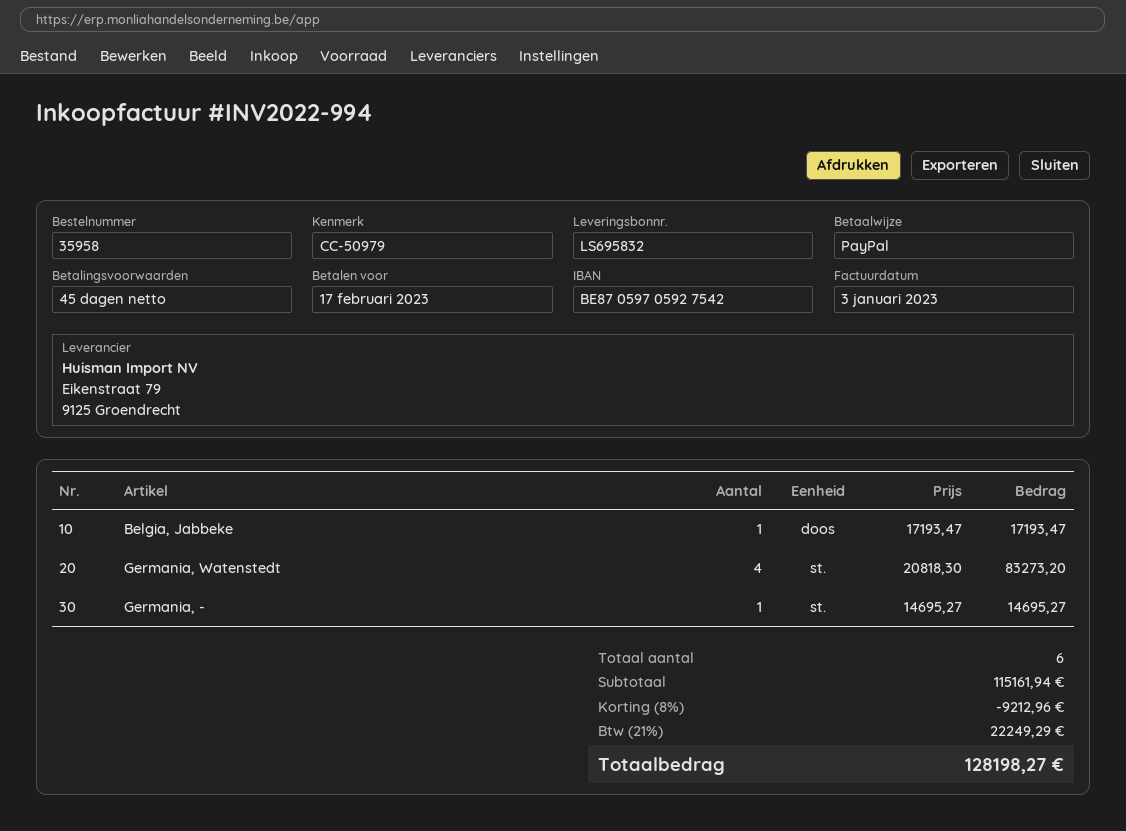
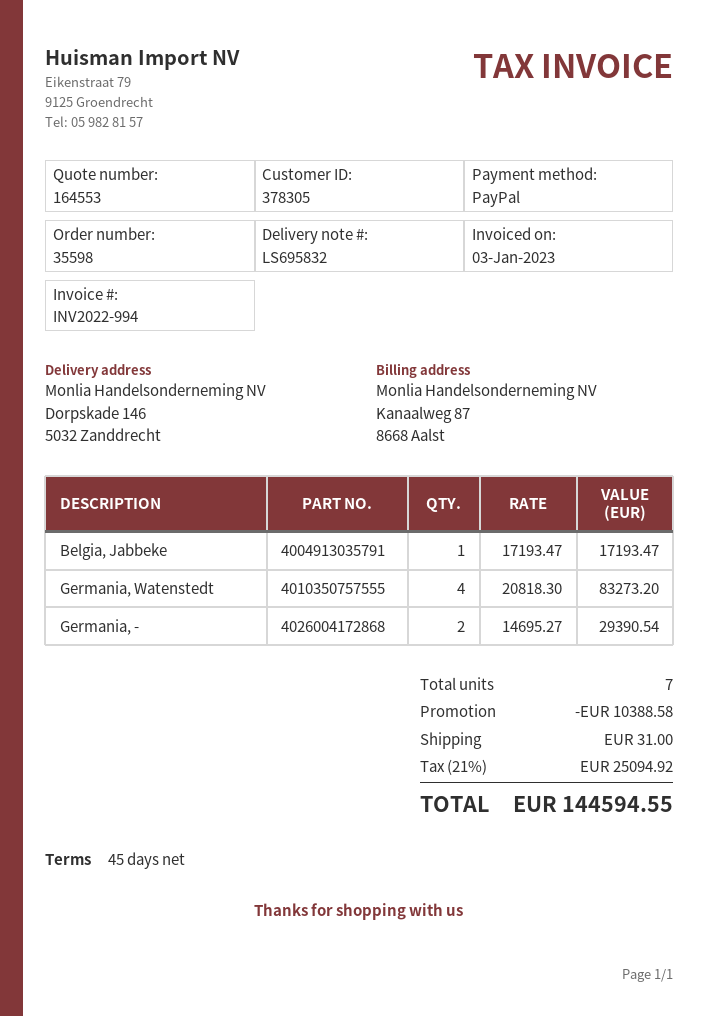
order number: 35958 -> 35598
Germania, -: 1 x 14695.27 = 14695.27 -> 2 x 14695.27 = 29390.54
total quantity: 6 -> 7
discount: 9212.96 -> 10388.58
shipping: none -> 31.00
tax: 21% = 22249.29 -> 21% = 25094.92
total: 128198.27 -> 144594.55

